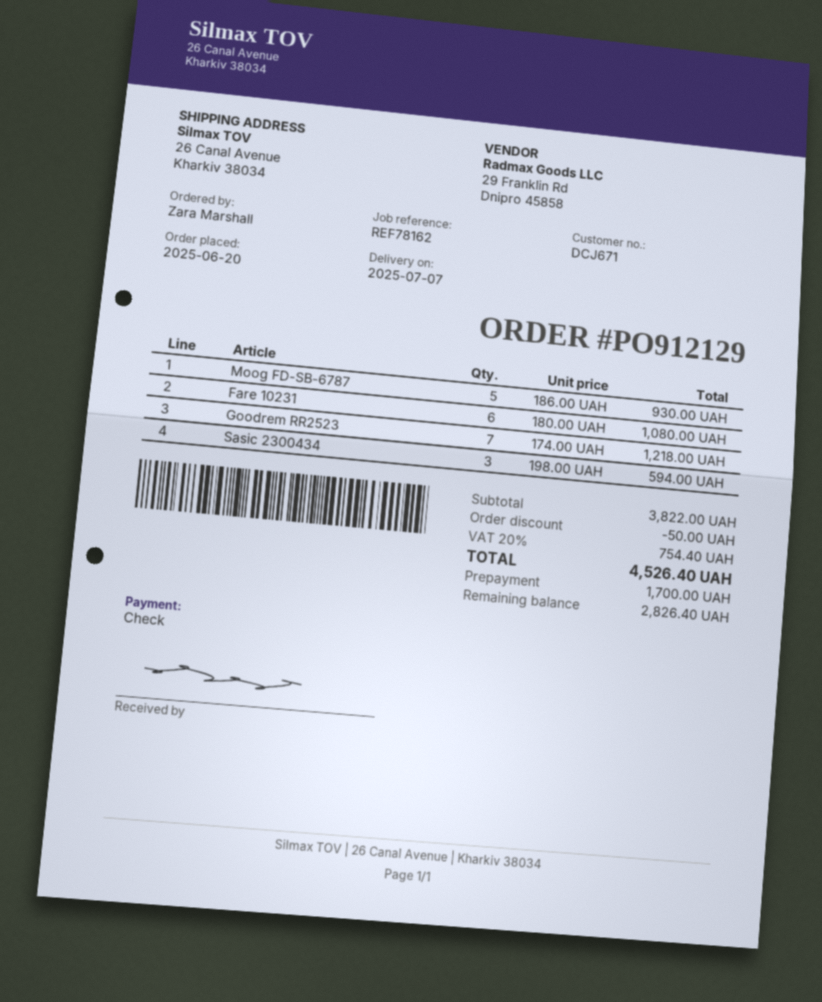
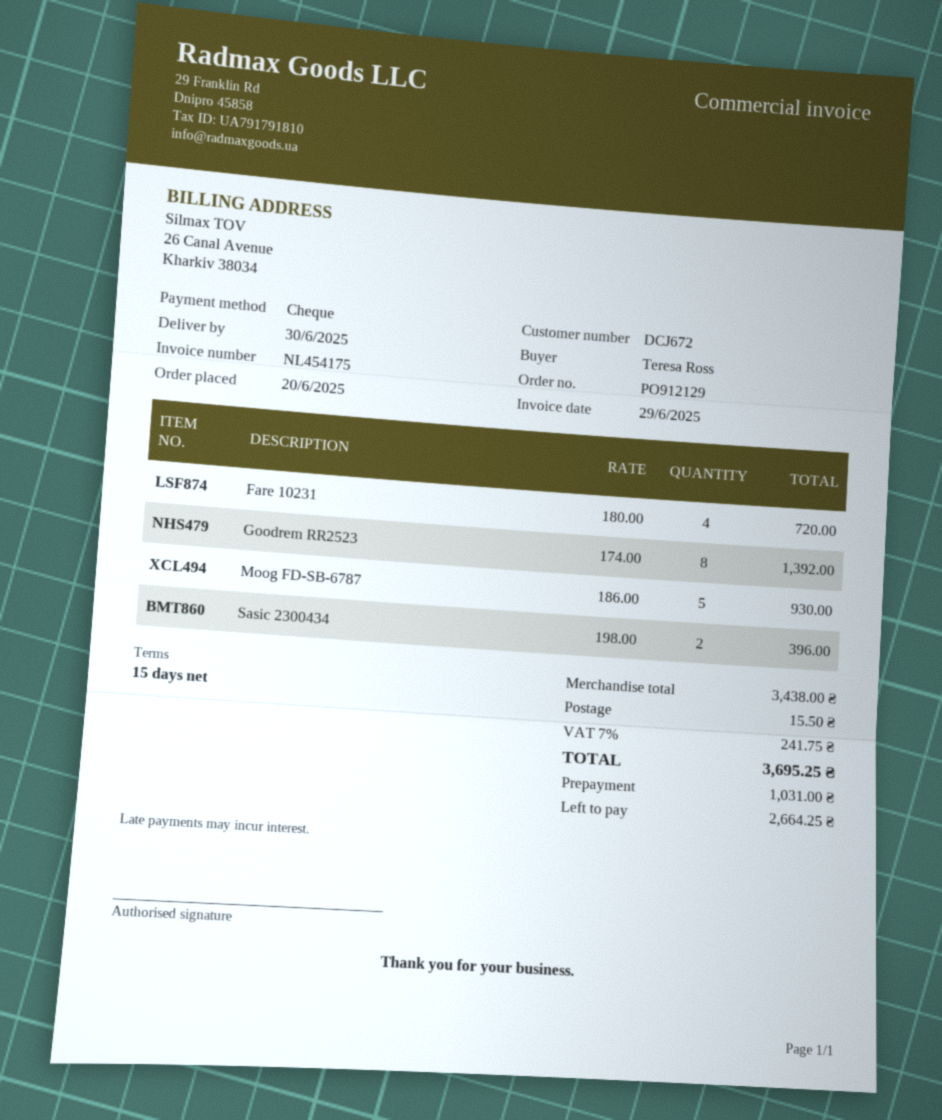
delivery date: 2025-07-07 -> 2025-06-30
customer number: DCJ671 -> DCJ672
ordered by: Zara Marshall -> Teresa Ross
Fare 10231: 6 x 180.00 = 1080.00 -> 4 x 180.00 = 720.00
Goodrem RR2523: 7 x 174.00 = 1218.00 -> 8 x 174.00 = 1392.00
Sasic 2300434: 3 x 198.00 = 594.00 -> 2 x 198.00 = 396.00
subtotal: 3822.00 -> 3438.00
discount: 50.00 -> none
shipping: none -> 15.50
tax: 20% = 754.40 -> 7% = 241.75
total: 4526.40 -> 3695.25
deposit: 1700.00 -> 1031.00
balance: 2826.40 -> 2664.25

